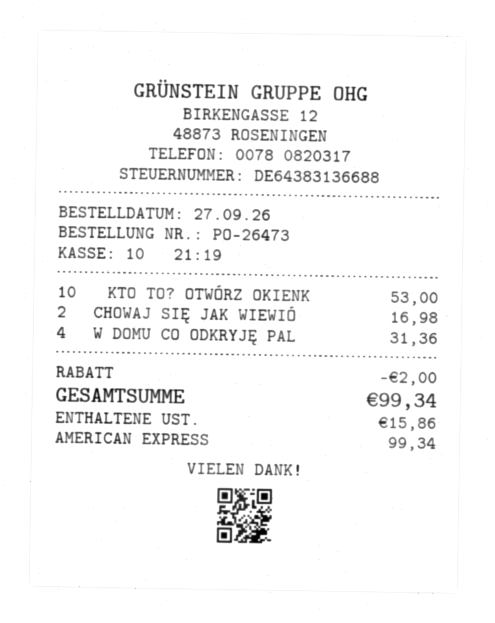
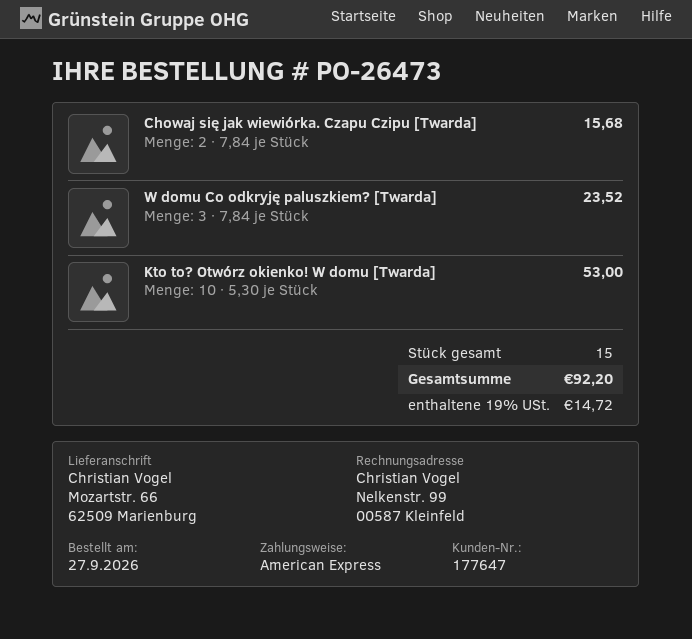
CHOWAJ SIĘ JAK WIEWIÓ: 2 for 16.98 -> 2 for 15.68
W DOMU CO ODKRYJĘ PAL: 4 for 31.36 -> 3 for 23.52
discount: 2.00 -> none
tax: 15.86 -> 14.72
total: 99.34 -> 92.20

